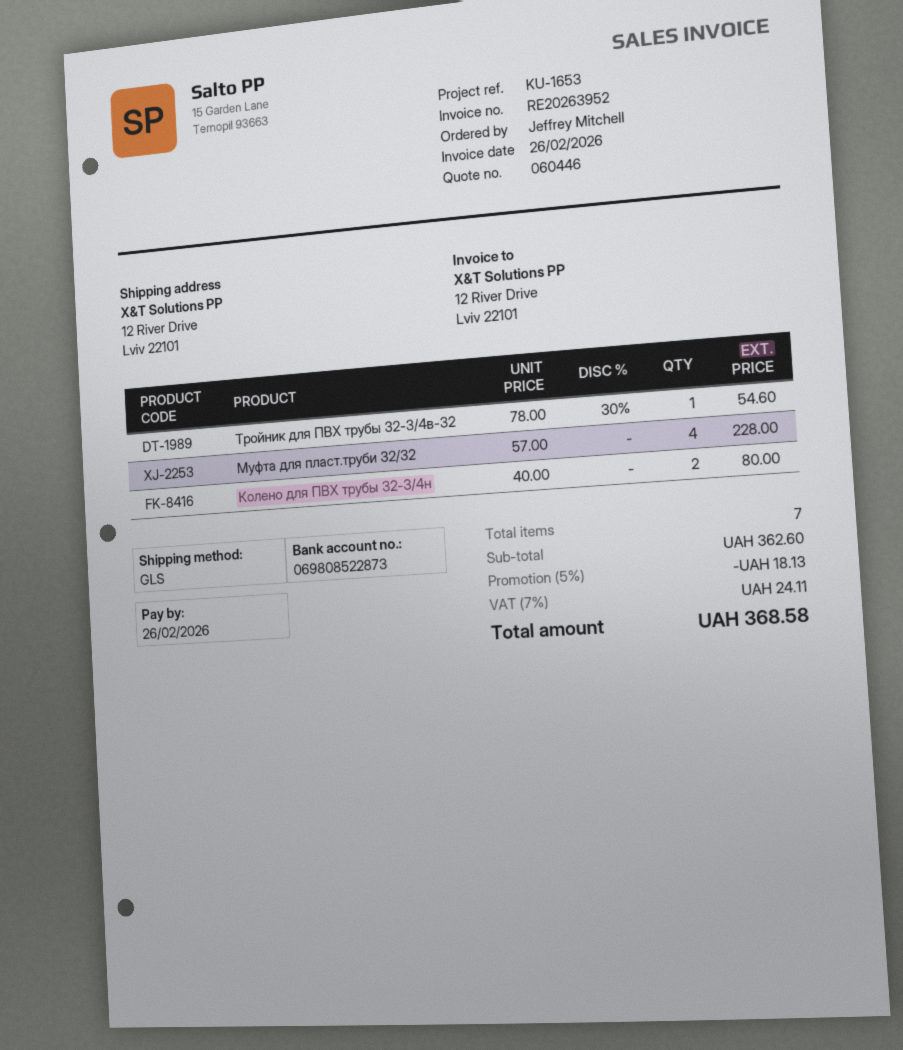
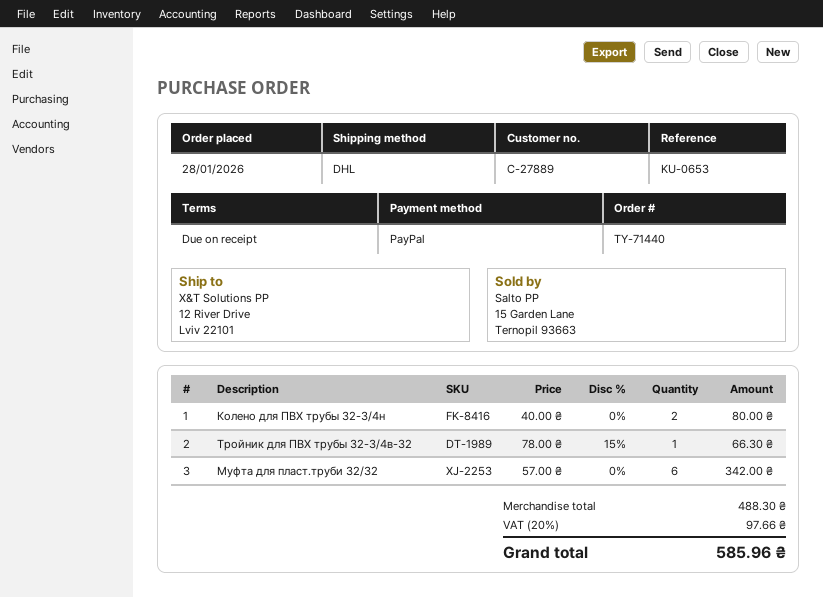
reference: KU-1653 -> KU-0653
shipping method: GLS -> DHL
Тройник для ПВХ трубы 32-3/4в-32: 1 x 78.00 - 30% = 54.60 -> 1 x 78.00 - 15% = 66.30
Муфта для пласт.труби 32/32: 4 x 57.00 = 228.00 -> 6 x 57.00 = 342.00
subtotal: 362.60 -> 488.30
discount: 5% = 18.13 -> none
tax: 7% = 24.11 -> 20% = 97.66
total: 368.58 -> 585.96

